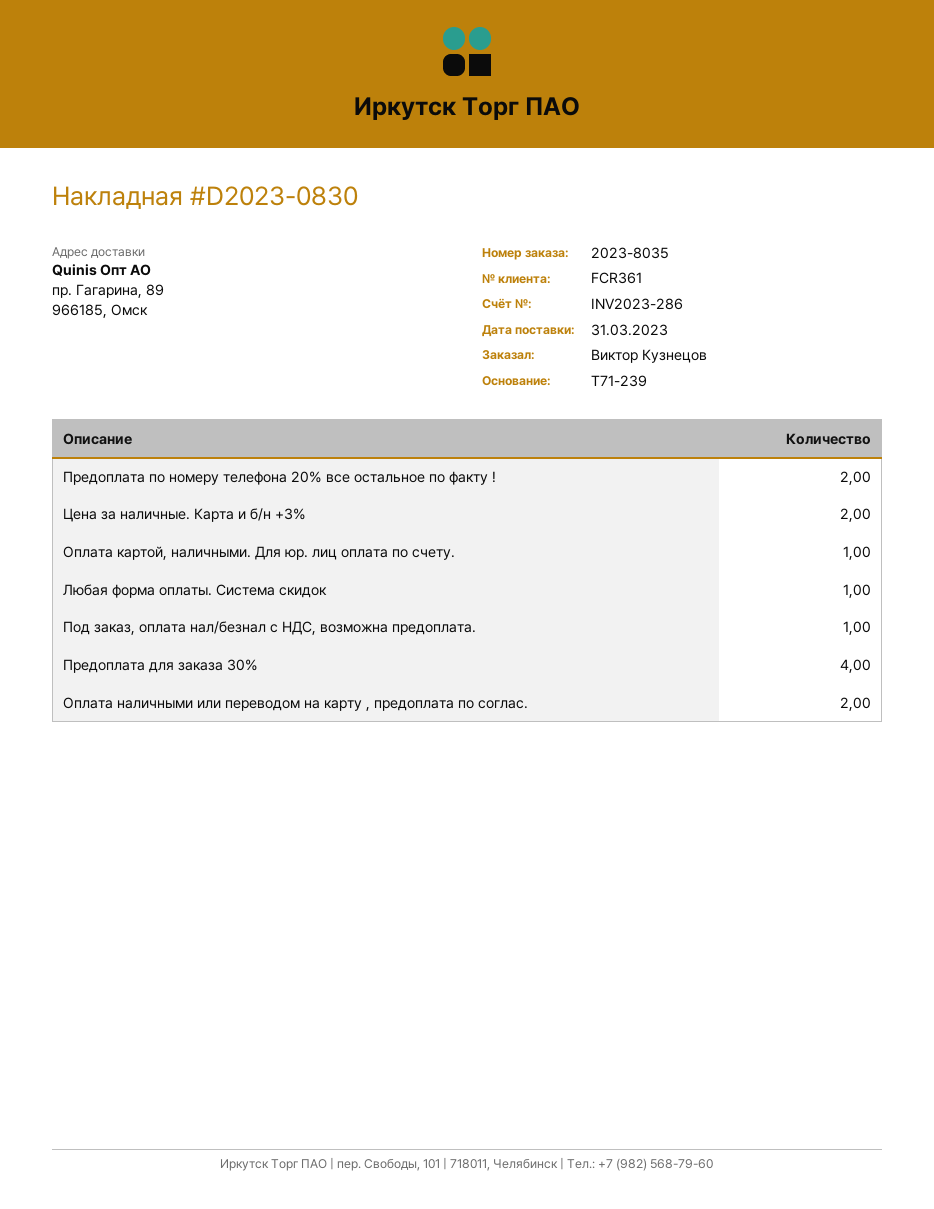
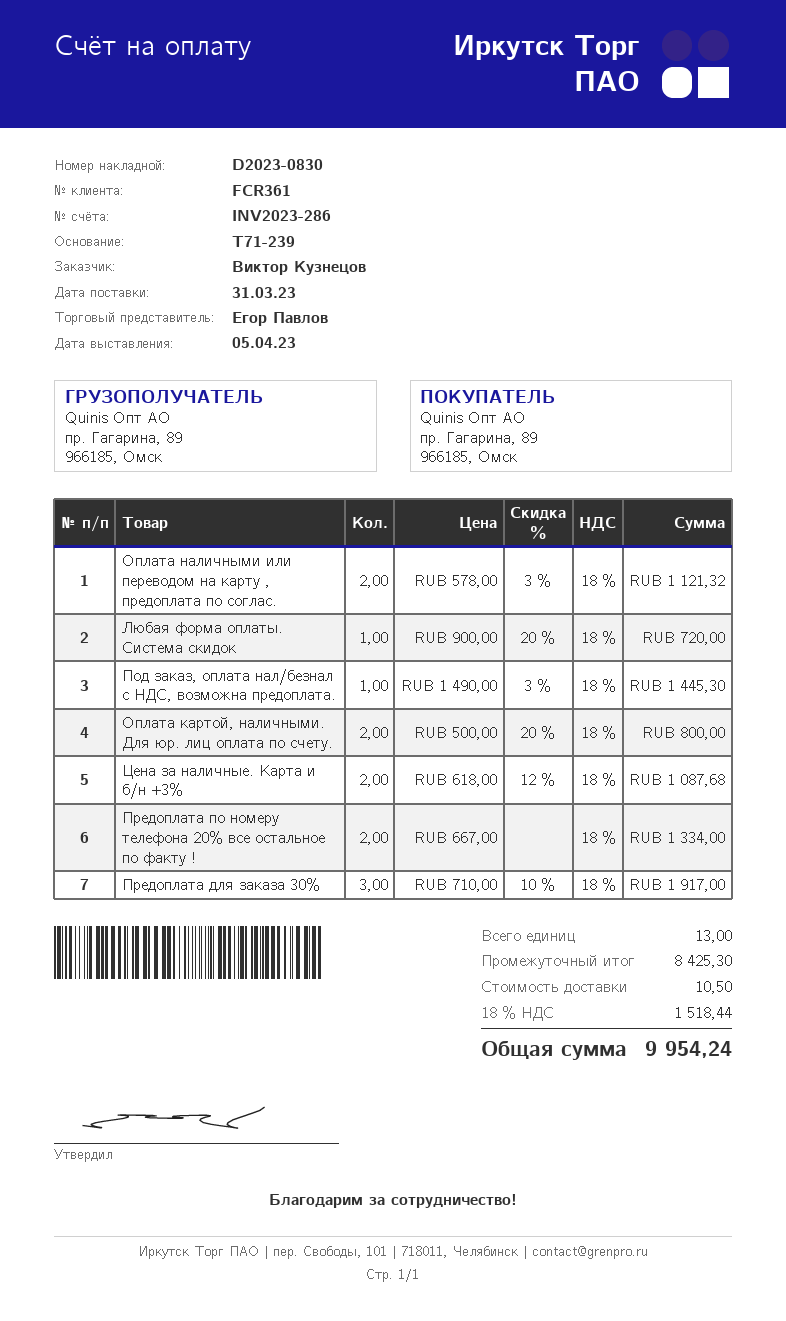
Оплата картой, наличными. Для юр. лиц оплата по счету.: 1 -> 2
Предоплата для заказа 30%: 4 -> 3

